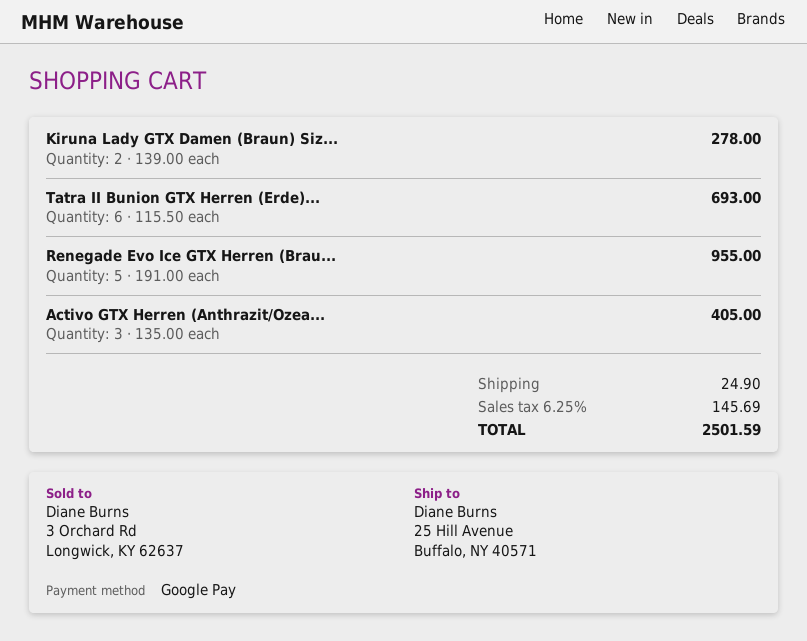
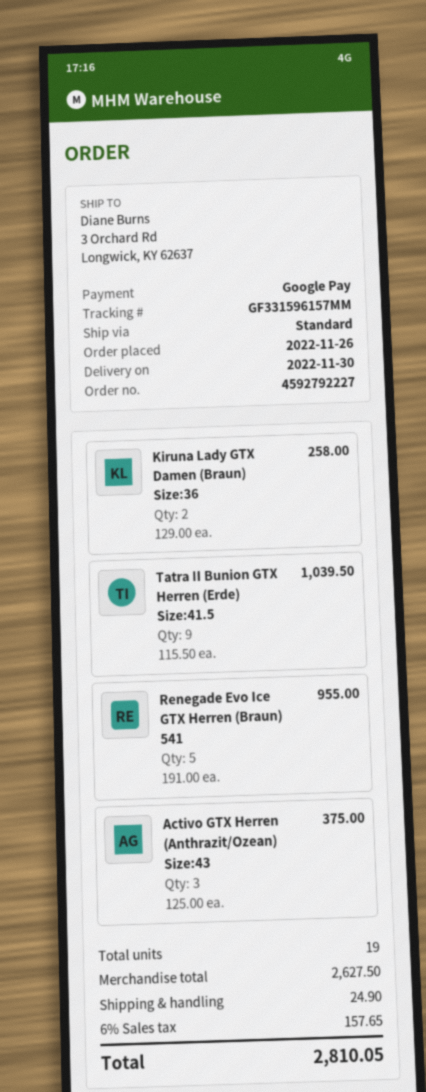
ship to: 25 Hill Avenue, Buffalo, NY 40571 -> 3 Orchard Rd, Longwick, KY 62637
Kiruna Lady GTX Damen (Braun) Siz...: 2 x 139.00 = 278.00 -> 2 x 129.00 = 258.00
Tatra II Bunion GTX Herren (Erde)...: 6 x 115.50 = 693.00 -> 9 x 115.50 = 1039.50
Activo GTX Herren (Anthrazit/Ozea...: 3 x 135.00 = 405.00 -> 3 x 125.00 = 375.00
tax: 6.25% = 145.69 -> 6% = 157.65
total: 2501.59 -> 2810.05

